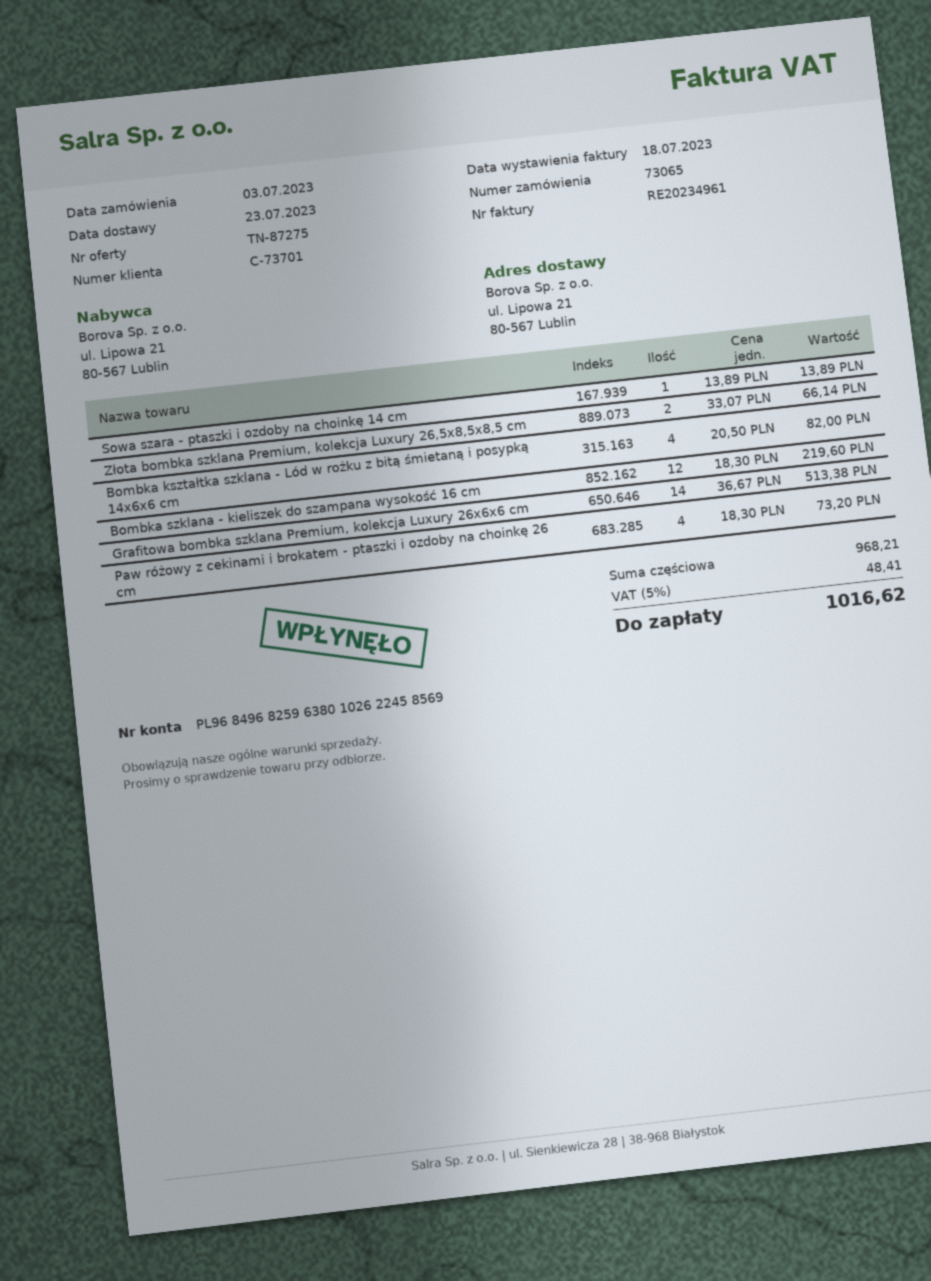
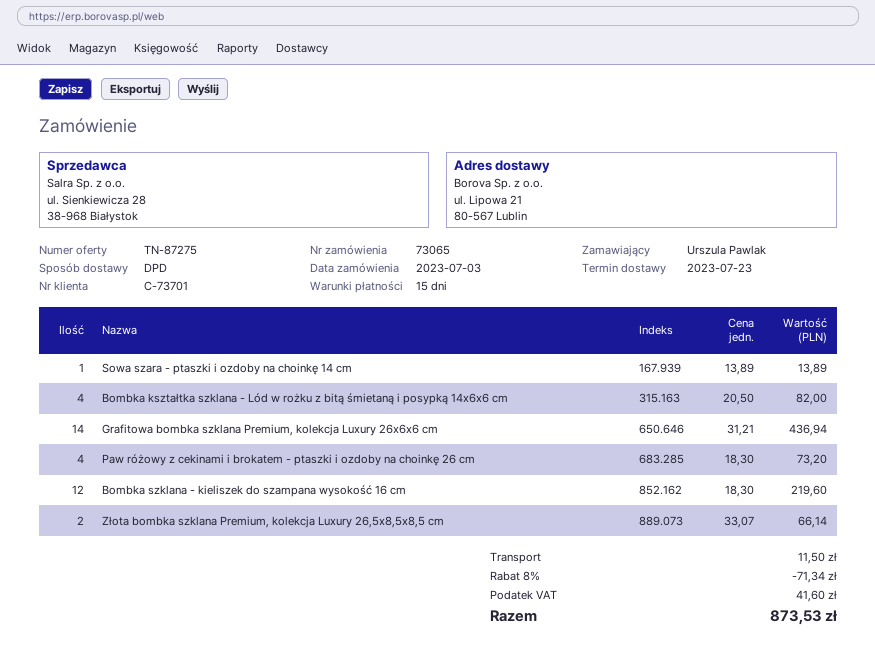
Grafitowa bombka szklana Premium, kolekcja Luxury 26x6x6 cm: 14 x 36.67 = 513.38 -> 14 x 31.21 = 436.94
discount: none -> 8% = 71.34
shipping: none -> 11.50
tax: 48.41 -> 41.60
total: 1016.62 -> 873.53

